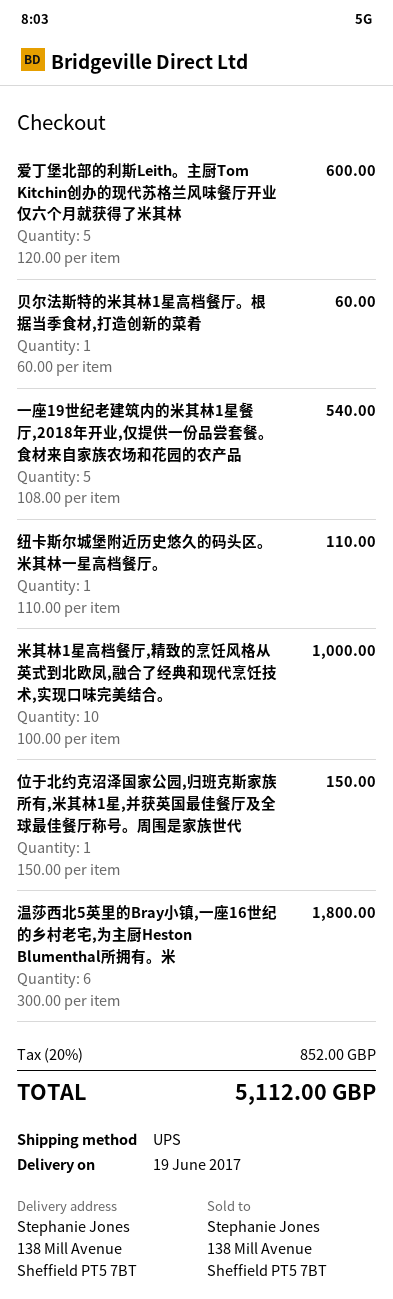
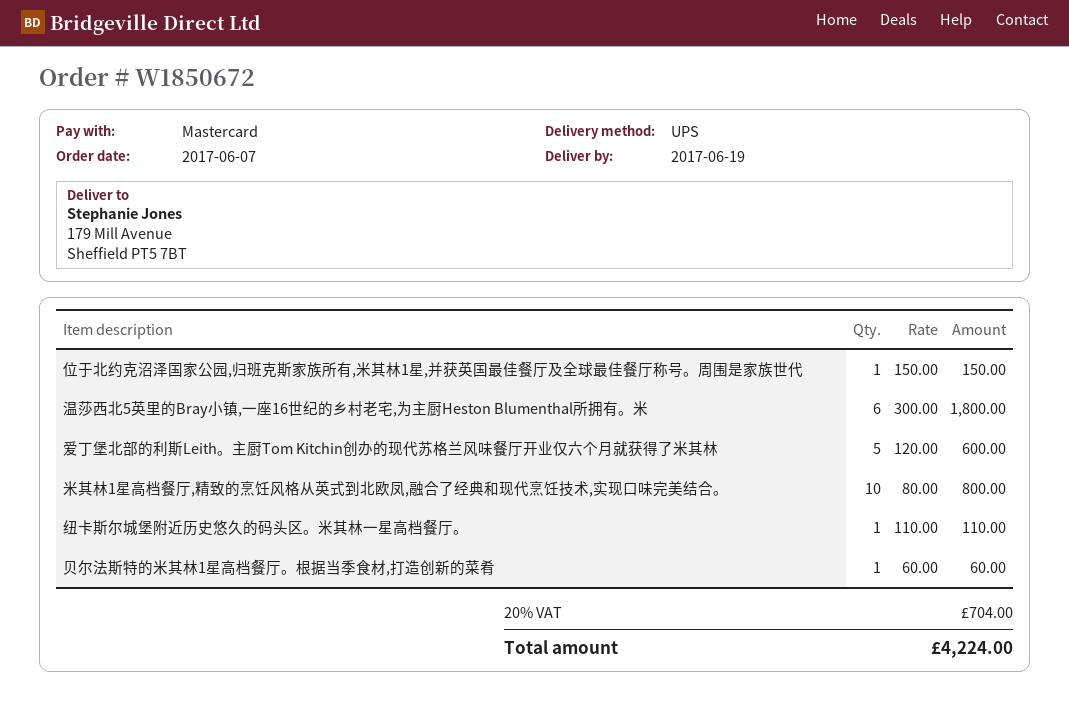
ship to: 138 Mill Avenue, Sheffield PT5 7BT -> 179 Mill Avenue, Sheffield PT5 7BT
一座19世纪老建筑内的米其林1星餐厅,2018年开业,仅提供一份品尝套餐。食材来自家族农场和花园的农产品: 5 x 108.00 = 540.00 -> none
米其林1星高档餐厅,精致的烹饪风格从英式到北欧凤,融合了经典和现代烹饪技术,实现口味完美结合。: 10 x 100.00 = 1000.00 -> 10 x 80.00 = 800.00
tax: 20% = 852.00 -> 20% = 704.00
total: 5112.00 -> 4224.00

